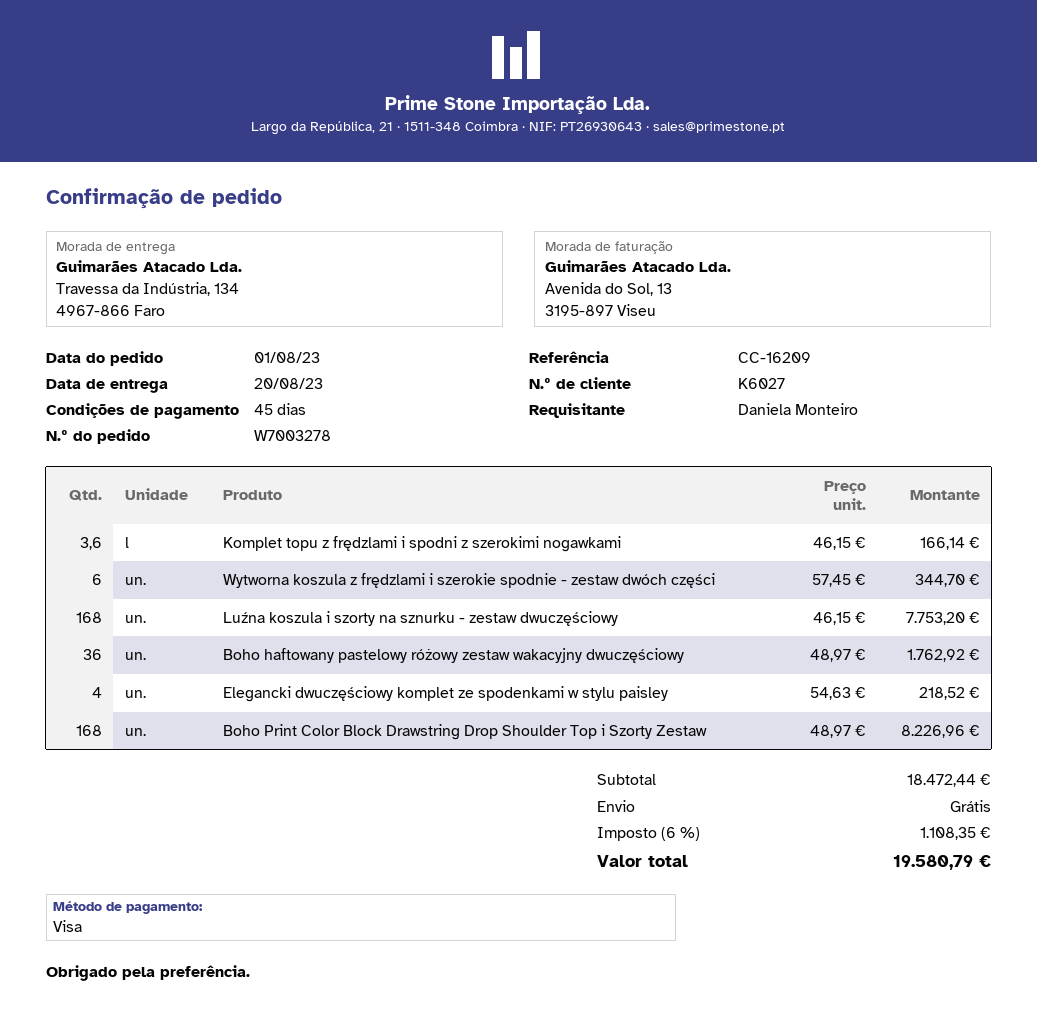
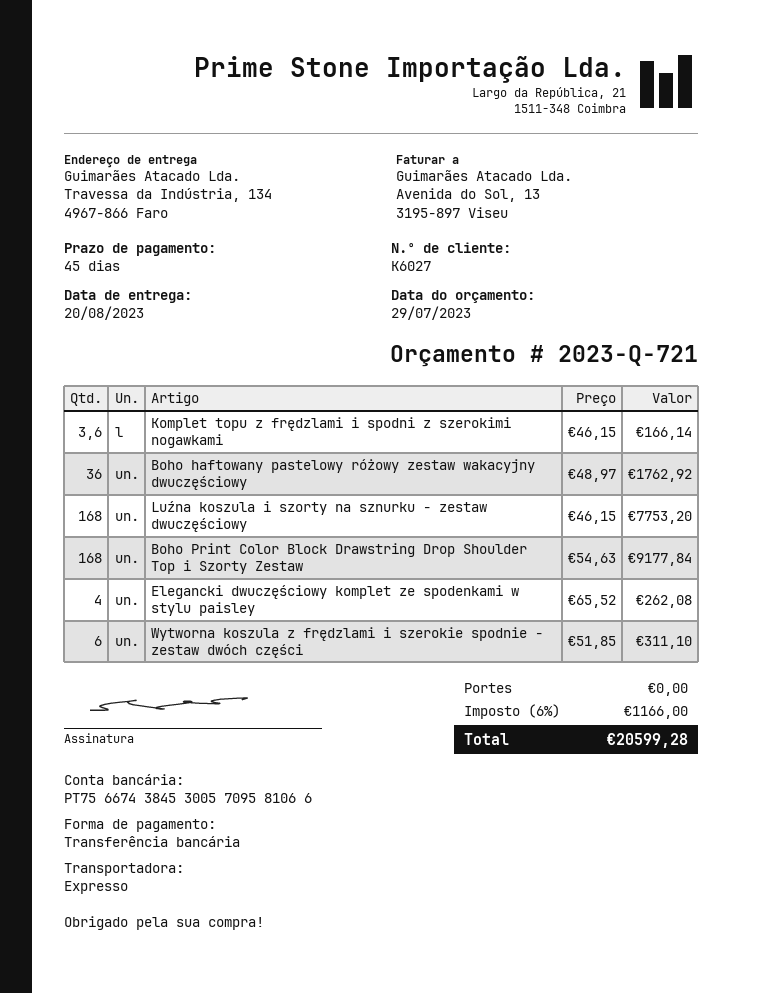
payment method: Visa -> bank transfer
Wytworna koszula z frędzlami i szerokie spodnie - zestaw dwóch części: 6 x 57.45 = 344.70 -> 6 x 51.85 = 311.10
Elegancki dwuczęściowy komplet ze spodenkami w stylu paisley: 4 x 54.63 = 218.52 -> 4 x 65.52 = 262.08
Boho Print Color Block Drawstring Drop Shoulder Top i Szorty Zestaw: 168 x 48.97 = 8226.96 -> 168 x 54.63 = 9177.84
tax: 6% = 1108.35 -> 6% = 1166.00
total: 19580.79 -> 20599.28

